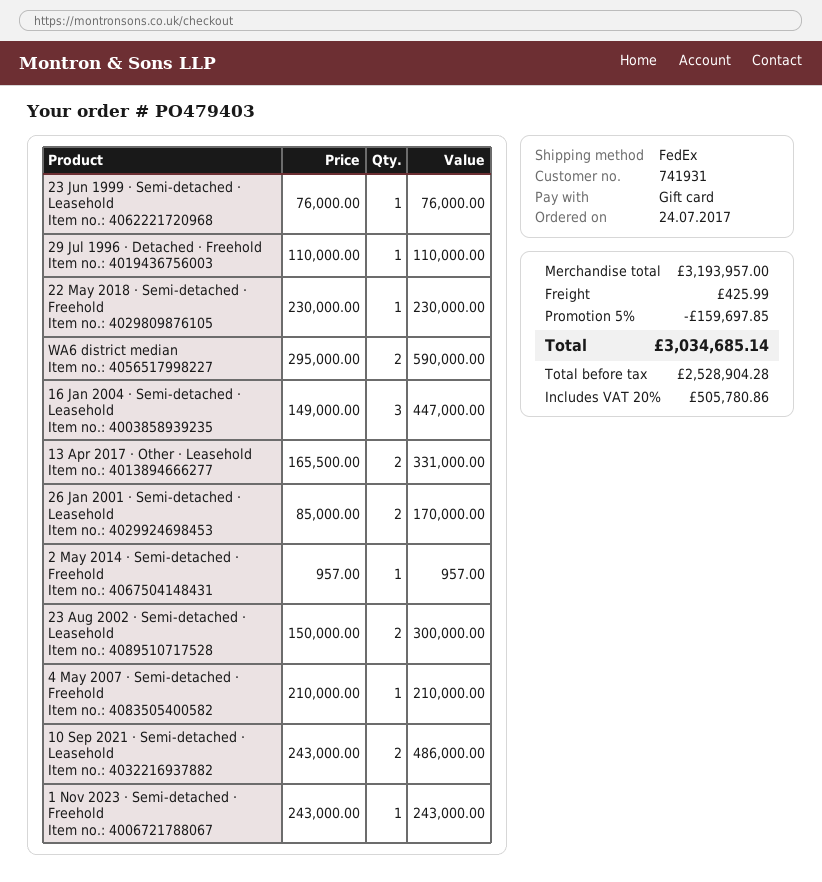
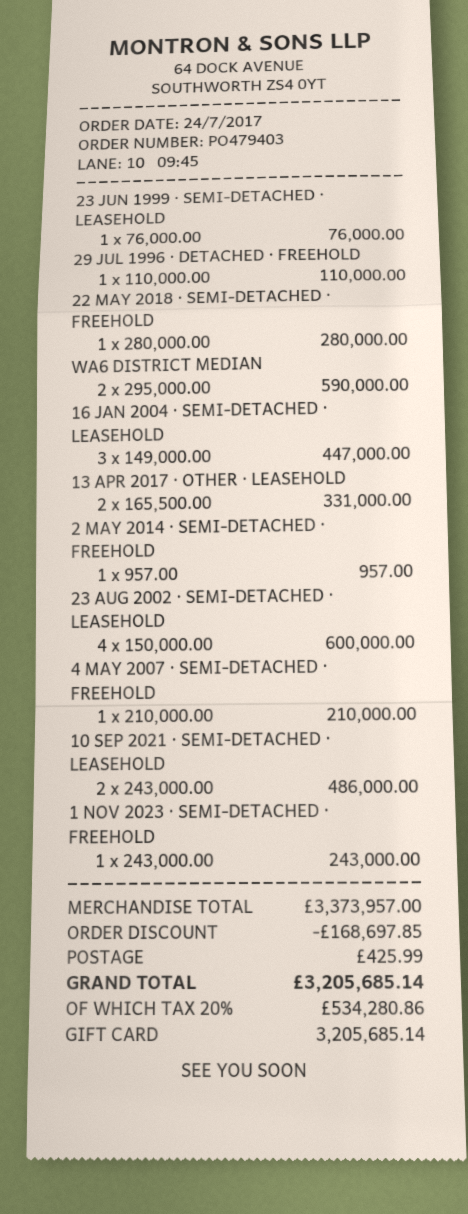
22 May 2018 · Semi-detached · Freehold: 1 x 230000.00 = 230000.00 -> 1 x 280000.00 = 280000.00
26 Jan 2001 · Semi-detached · Leasehold: 2 x 85000.00 = 170000.00 -> none
23 Aug 2002 · Semi-detached · Leasehold: 2 x 150000.00 = 300000.00 -> 4 x 150000.00 = 600000.00
subtotal: 3193957.00 -> 3373957.00
discount: 159697.85 -> 168697.85
tax: 20% = 505780.86 -> 20% = 534280.86
total: 3034685.14 -> 3205685.14

